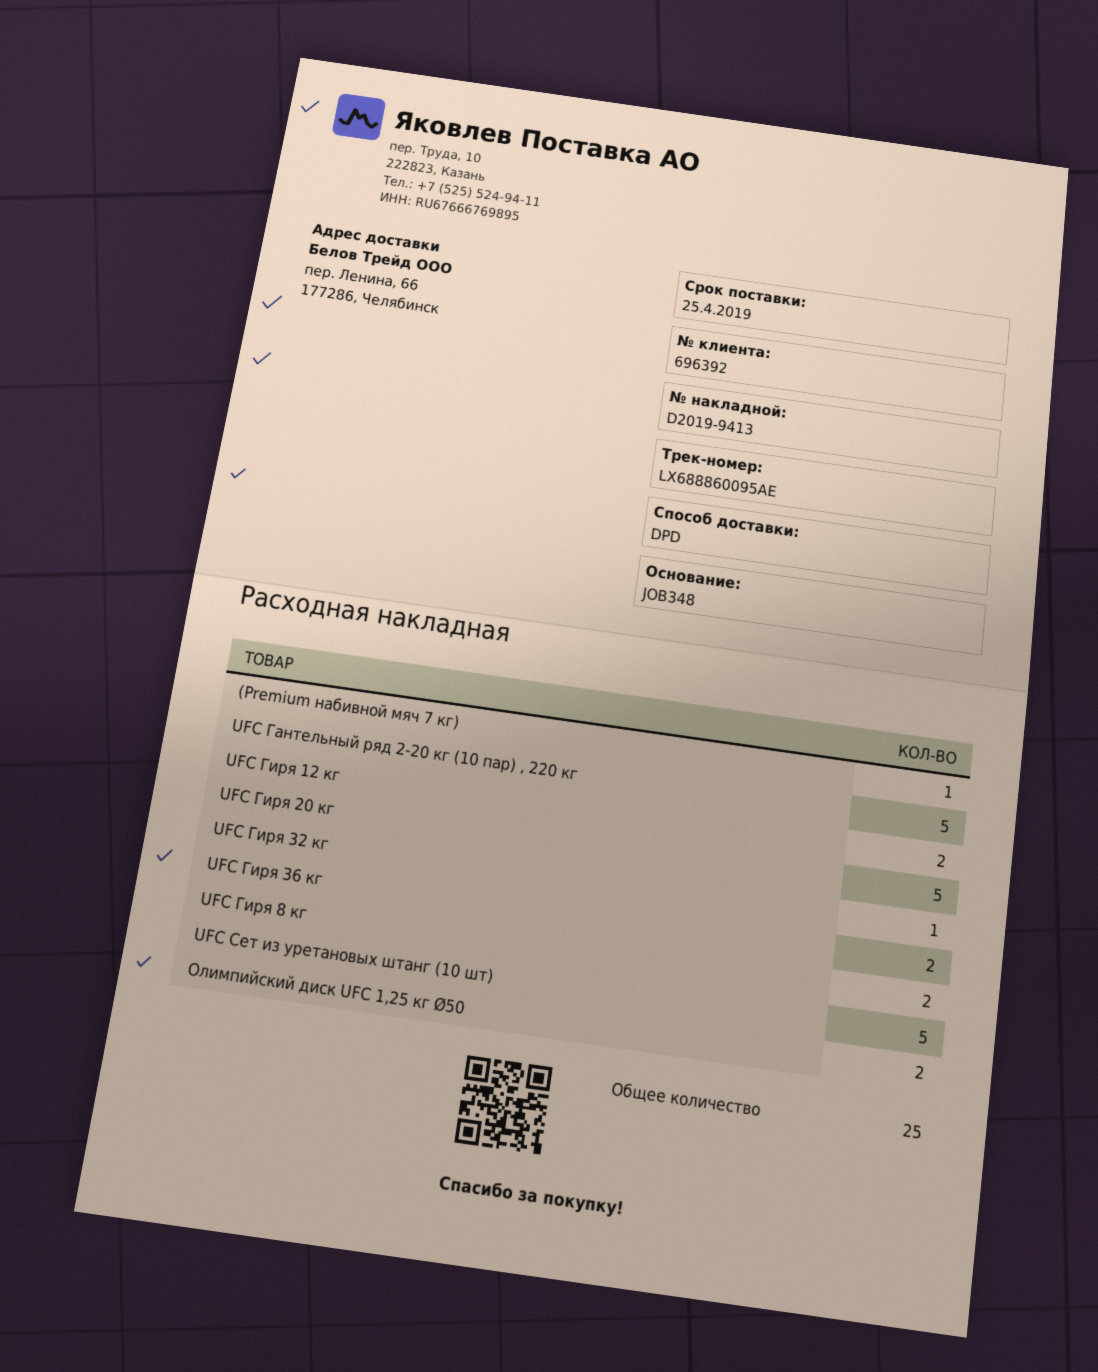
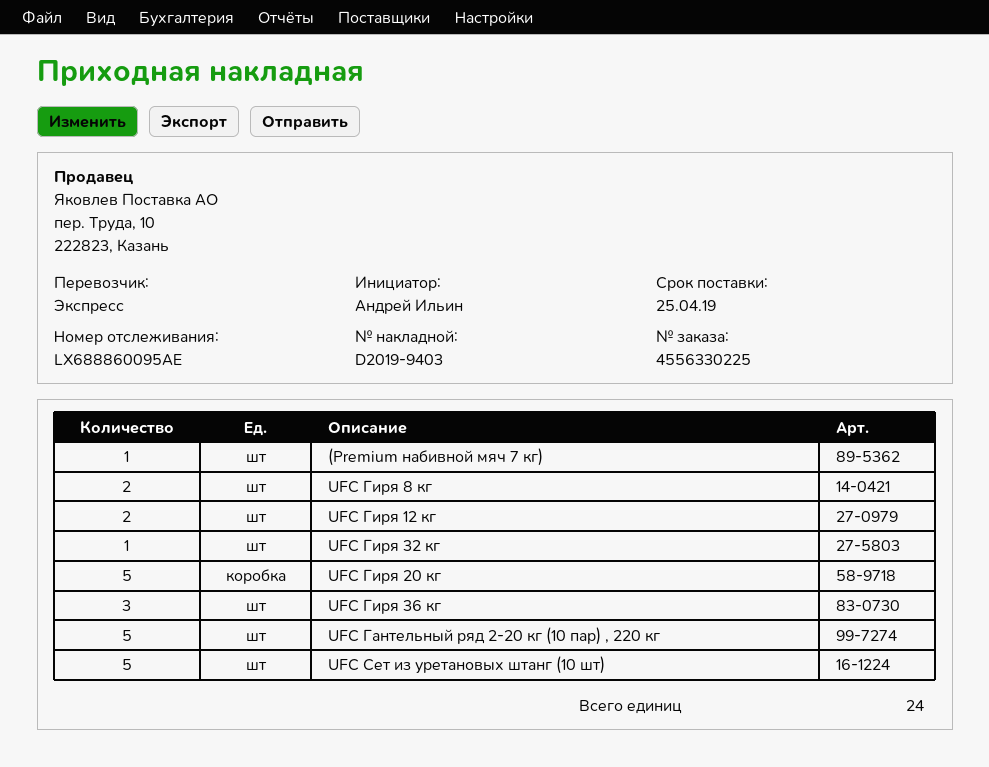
delivery note number: D2019-9413 -> D2019-9403
shipping method: DPD -> express
UFC Гиря 36 кг: 2 -> 3
Олимпийский диск UFC 1,25 кг Ø50: 2 -> none
total quantity: 25 -> 24

